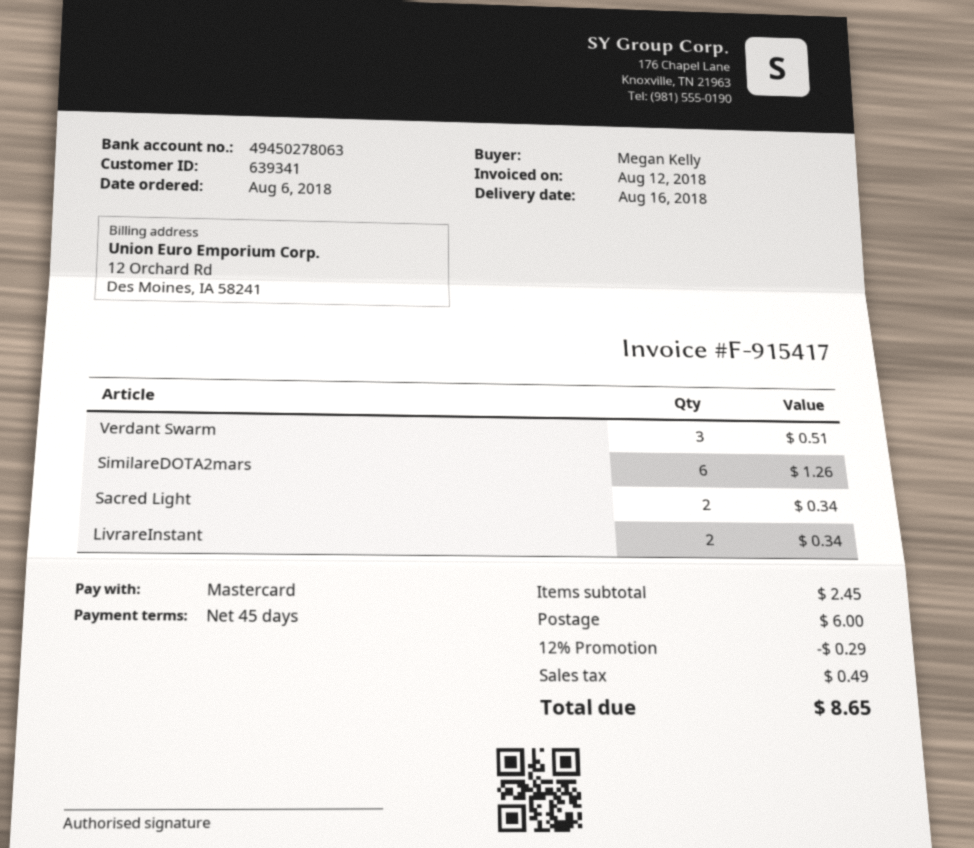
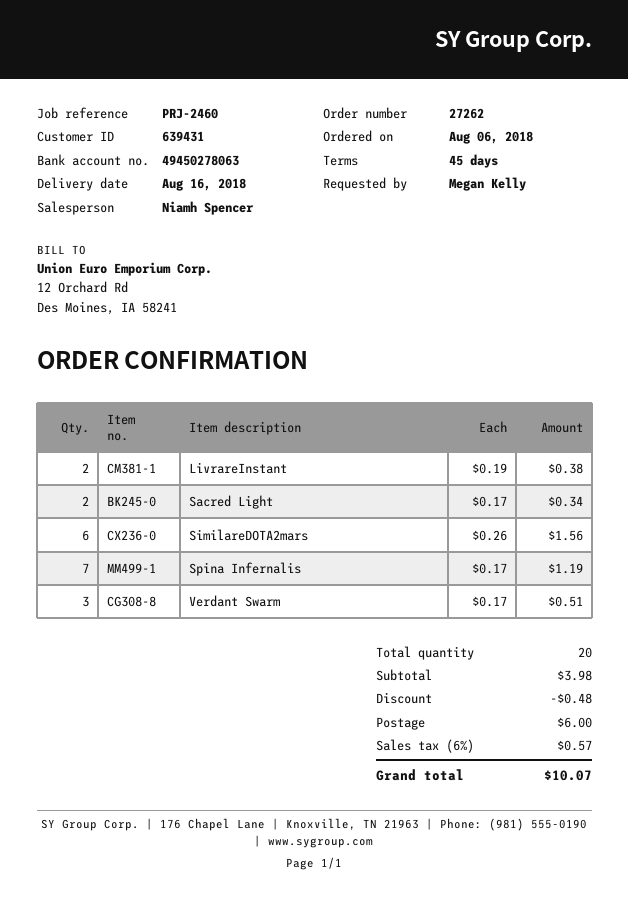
customer number: 639341 -> 639431
SimilareDOTA2mars: 6 for 1.26 -> 6 for 1.56
LivrareInstant: 2 for 0.34 -> 2 for 0.38
Spina Infernalis: none -> 7 for 1.19
subtotal: 2.45 -> 3.98
discount: 0.29 -> 0.48
tax: 0.49 -> 0.57
total: 8.65 -> 10.07

